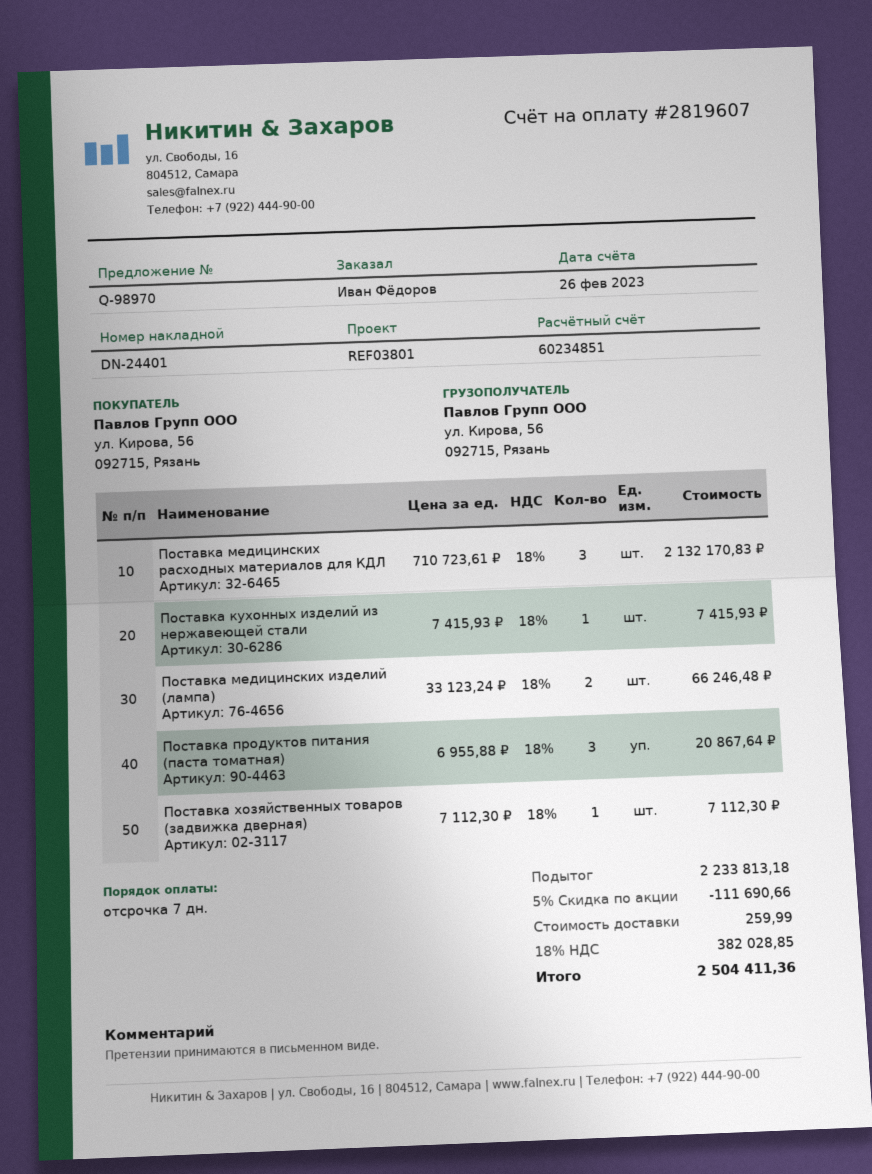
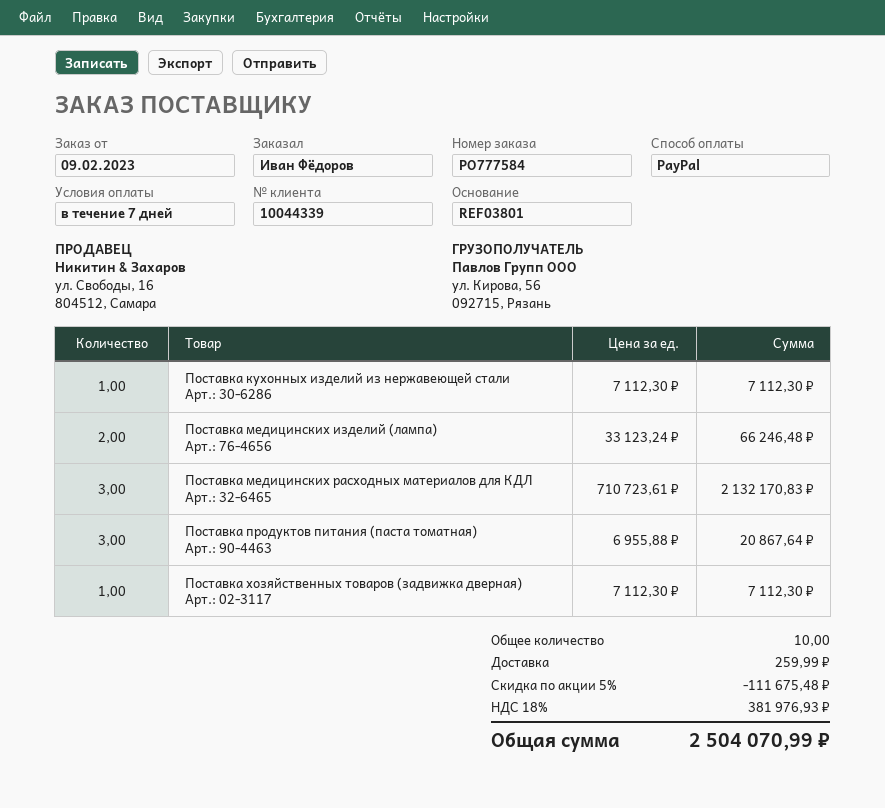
Поставка кухонных изделий из нержавеющей стали: 1 x 7415.93 = 7415.93 -> 1 x 7112.30 = 7112.30
discount: 5% = 111690.66 -> 5% = 111675.48
tax: 18% = 382028.85 -> 18% = 381976.93
total: 2504411.36 -> 2504070.99

